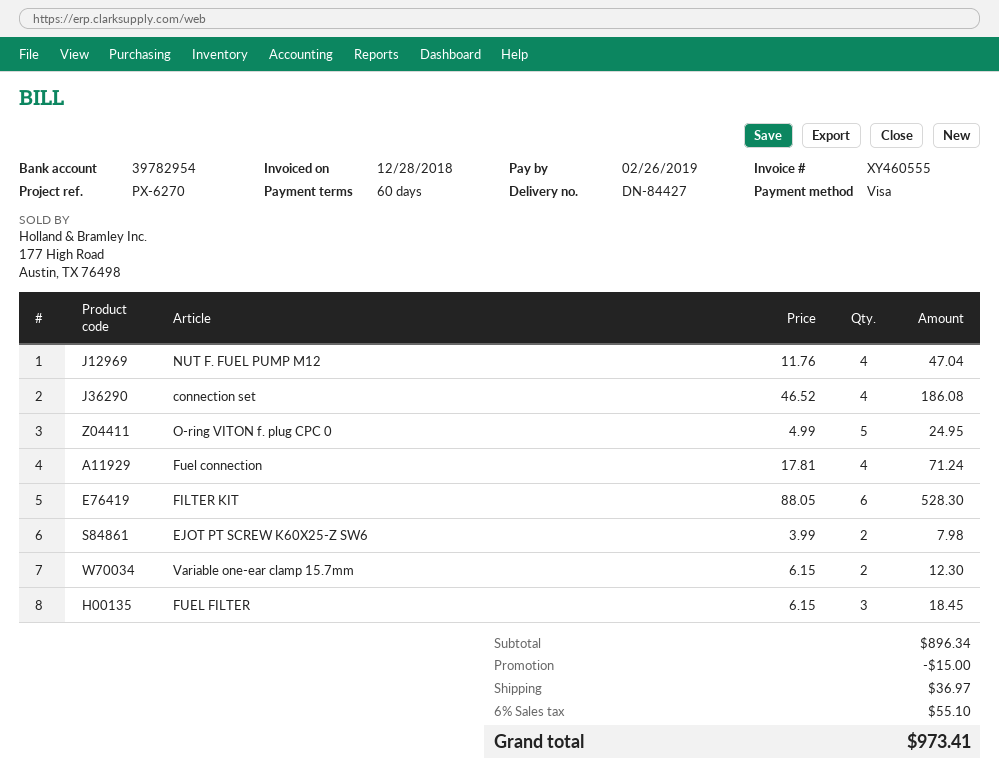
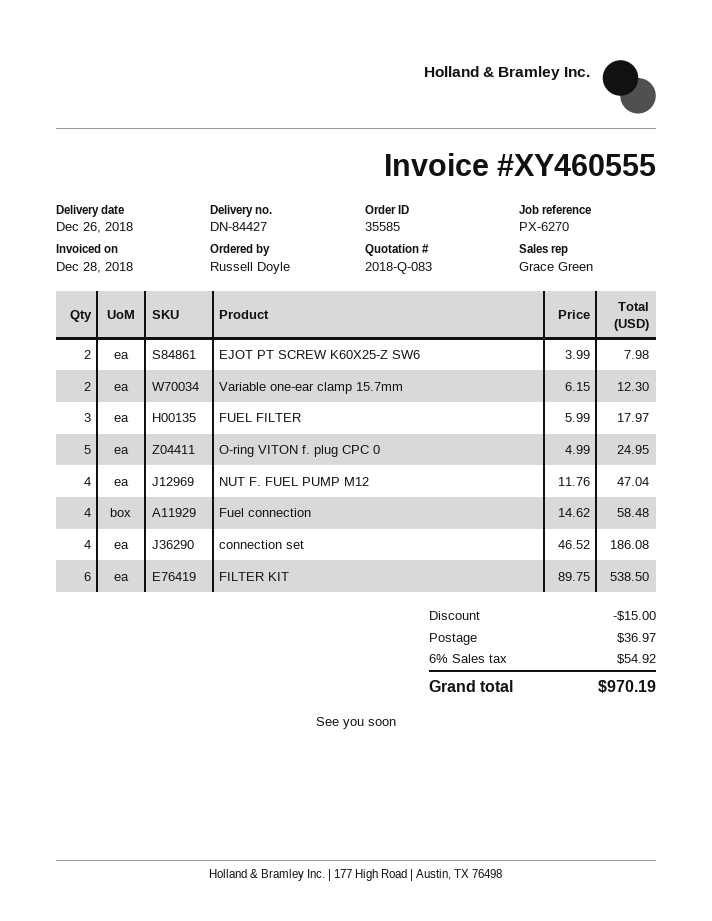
Fuel connection: 4 x 17.81 = 71.24 -> 4 x 14.62 = 58.48
FILTER KIT: 6 x 88.05 = 528.30 -> 6 x 89.75 = 538.50
FUEL FILTER: 3 x 6.15 = 18.45 -> 3 x 5.99 = 17.97
tax: 6% = 55.10 -> 6% = 54.92
total: 973.41 -> 970.19

